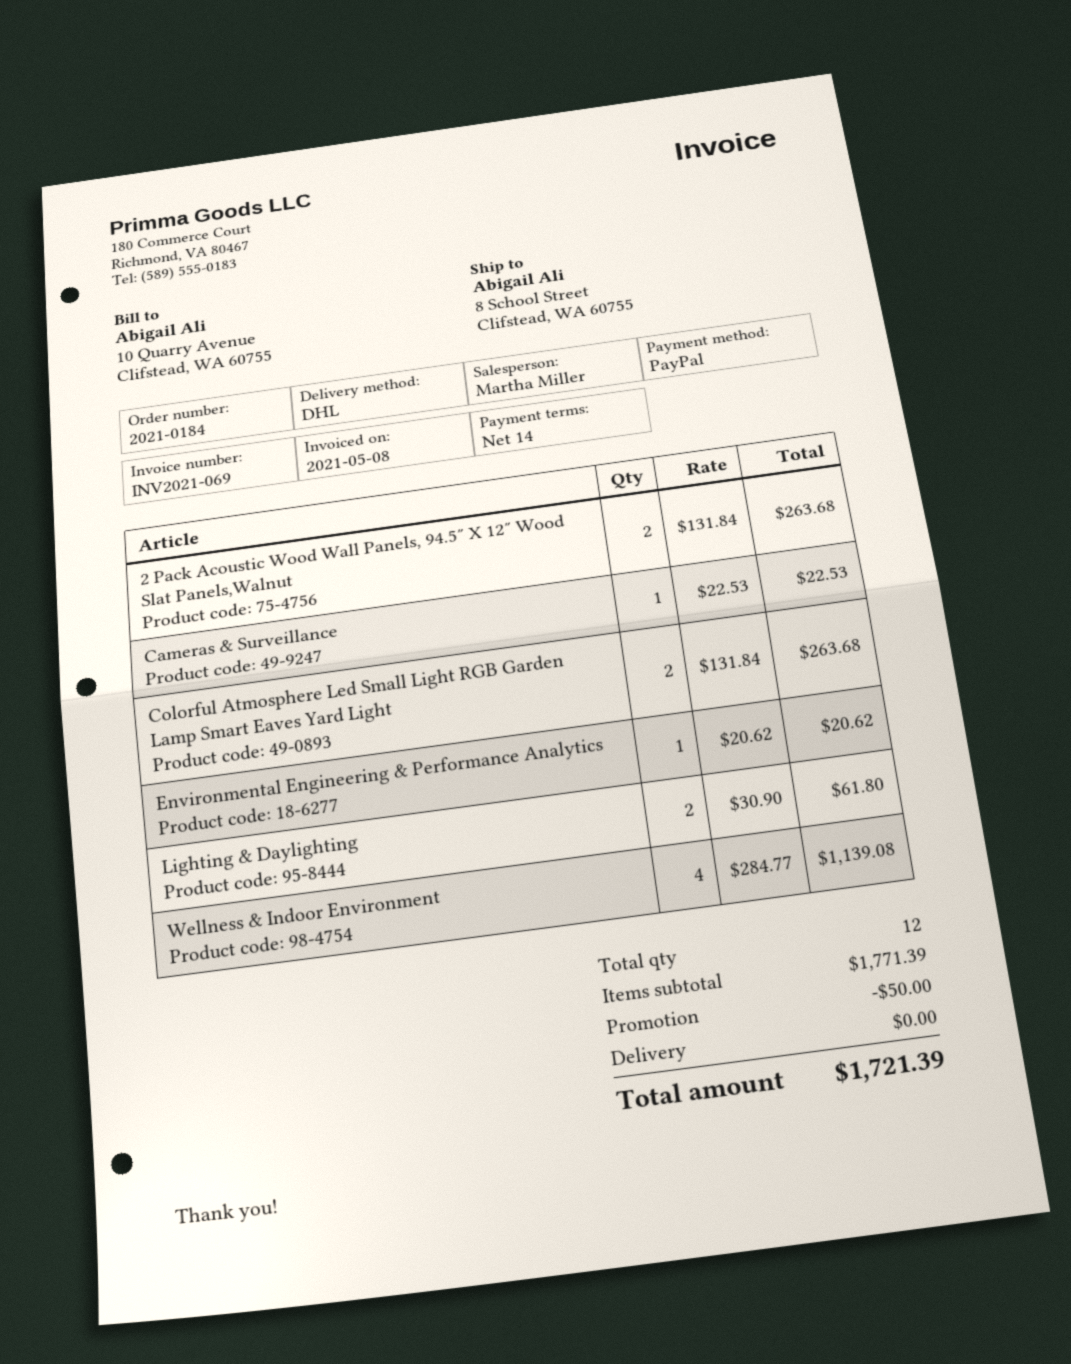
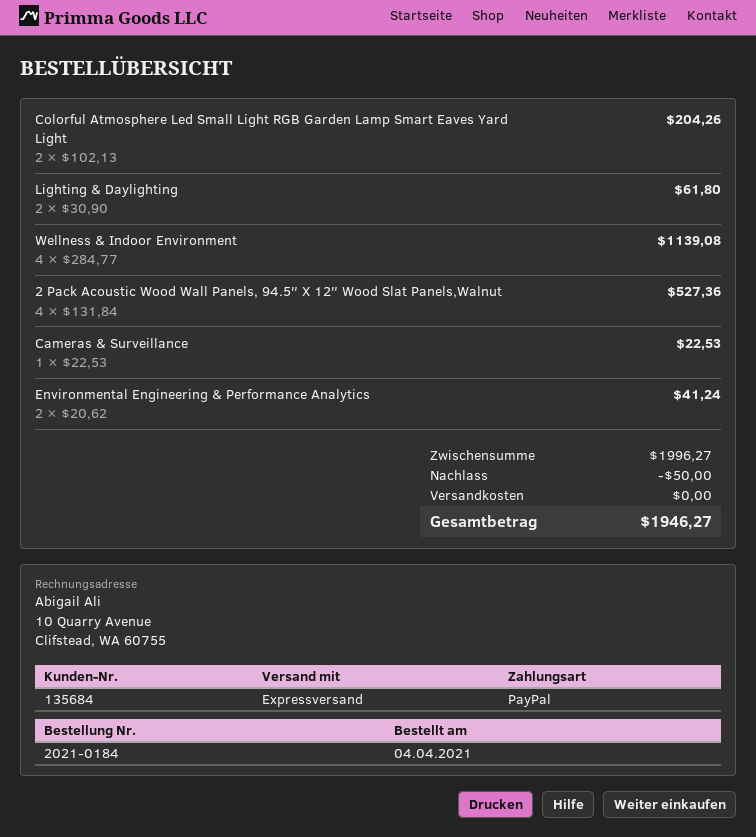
shipping method: DHL -> express
2 Pack Acoustic Wood Wall Panels, 94.5″ X 12″ Wood Slat Panels,Walnut: 2 x 131.84 = 263.68 -> 4 x 131.84 = 527.36
Colorful Atmosphere Led Small Light RGB Garden Lamp Smart Eaves Yard Light: 2 x 131.84 = 263.68 -> 2 x 102.13 = 204.26
Environmental Engineering & Performance Analytics: 1 x 20.62 = 20.62 -> 2 x 20.62 = 41.24
subtotal: 1771.39 -> 1996.27
total: 1721.39 -> 1946.27

